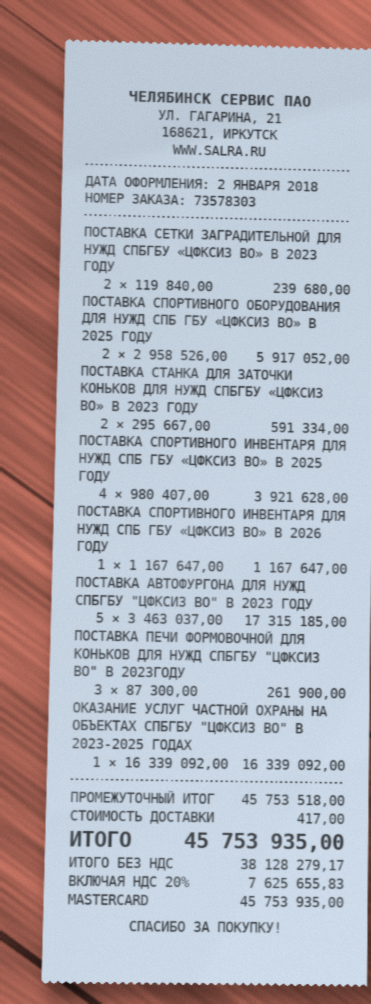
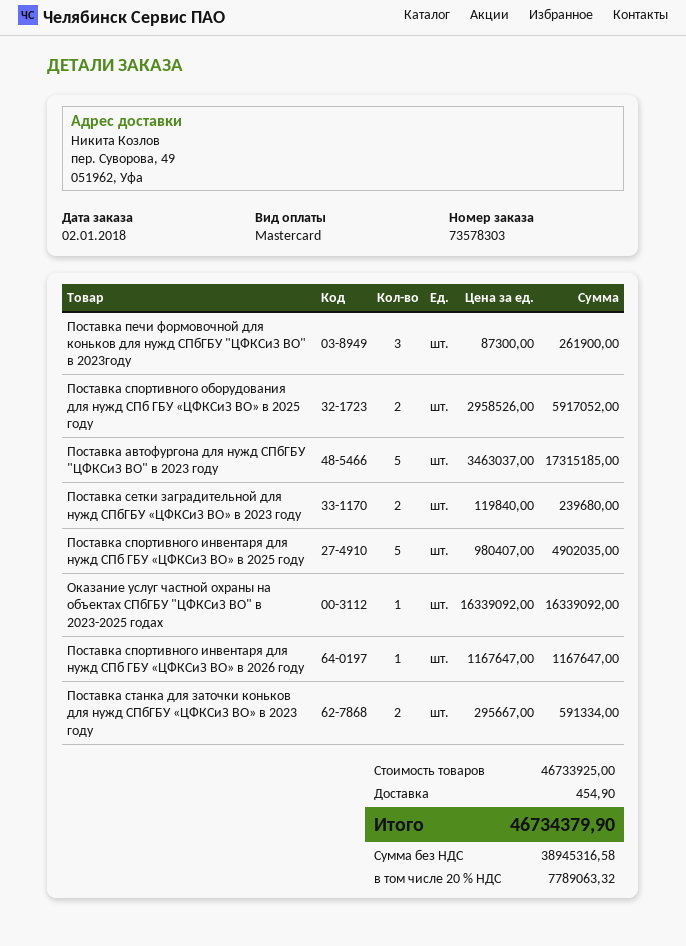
ПОСТАВКА СПОРТИВНОГО ИНВЕНТАРЯ ДЛЯ НУЖД СПБ ГБУ «ЦФКСИЗ ВО» В 2025 ГОДУ: 4 x 980407.00 = 3921628.00 -> 5 x 980407.00 = 4902035.00
subtotal: 45753518.00 -> 46733925.00
shipping: 417.00 -> 454.90
net: 38128279.17 -> 38945316.58
tax: 20% = 7625655.83 -> 20% = 7789063.32
total: 45753935.00 -> 46734379.90

